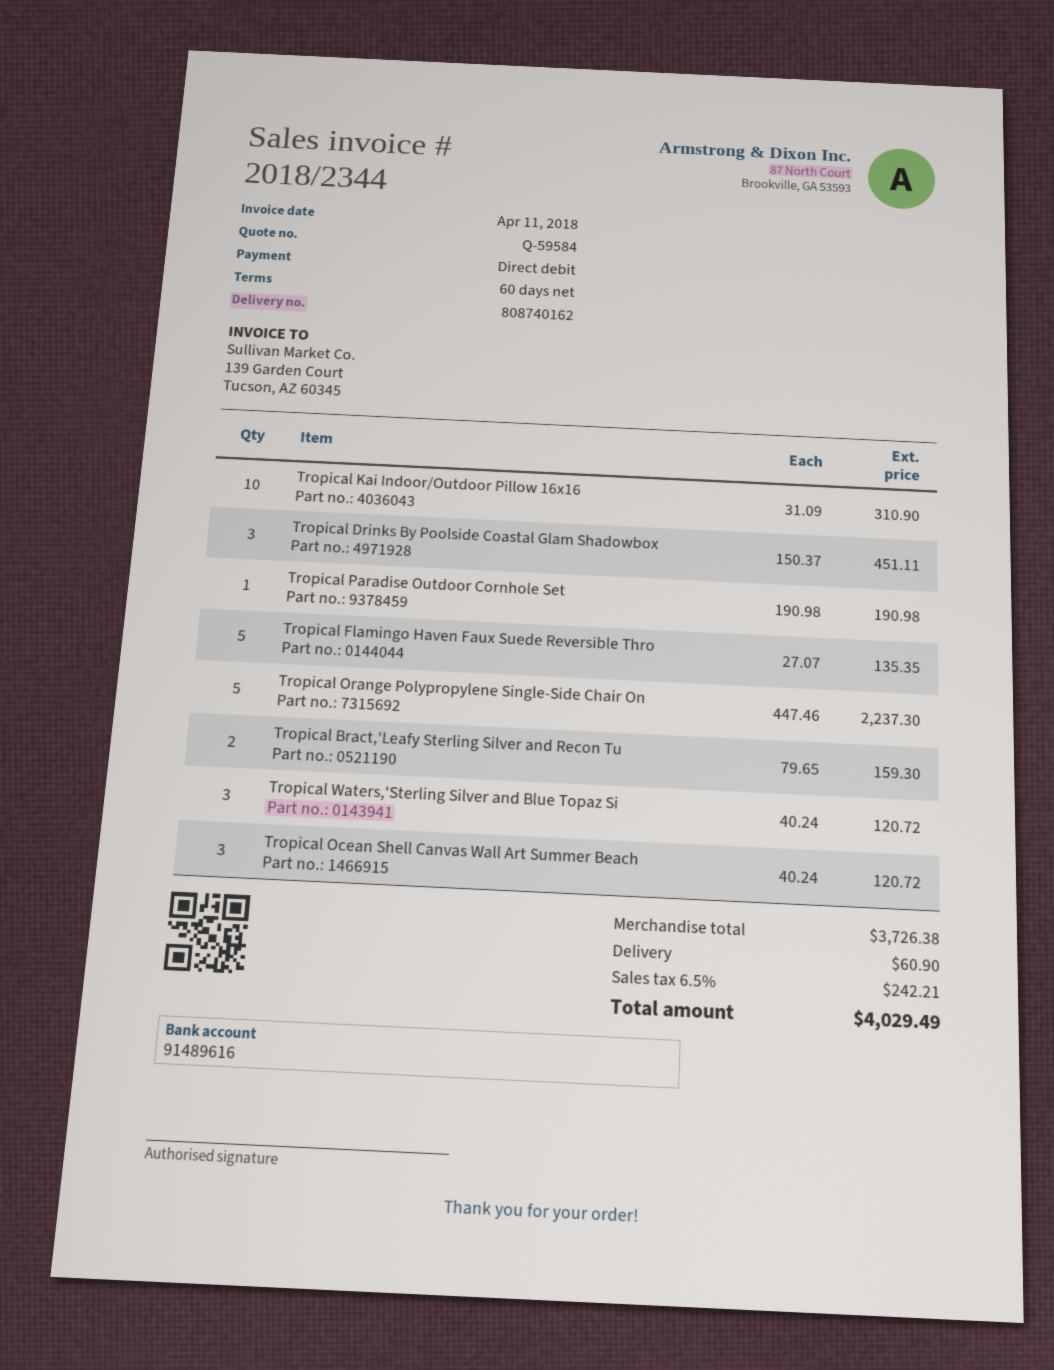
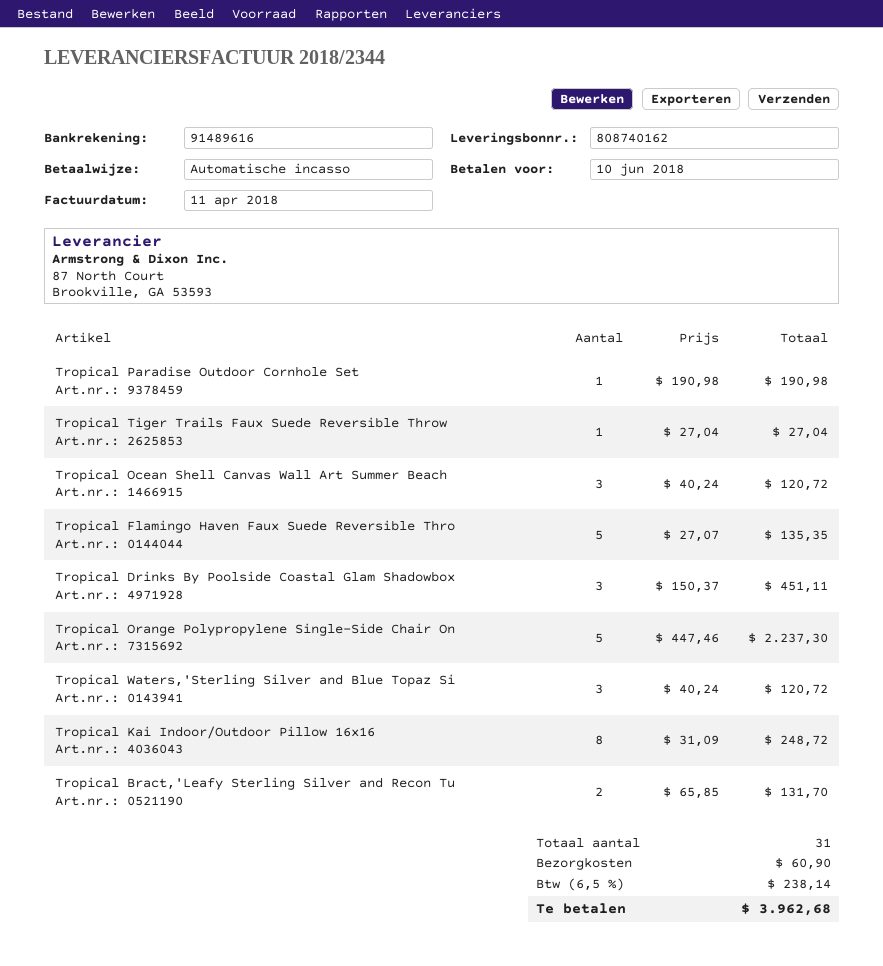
Tropical Kai Indoor/Outdoor Pillow 16x16: 10 x 31.09 = 310.90 -> 8 x 31.09 = 248.72
Tropical Bract,'Leafy Sterling Silver and Recon Tu: 2 x 79.65 = 159.30 -> 2 x 65.85 = 131.70
Tropical Tiger Trails Faux Suede Reversible Throw: none -> 1 x 27.04 = 27.04
tax: 6.5% = 242.21 -> 6.5% = 238.14
total: 4029.49 -> 3962.68

